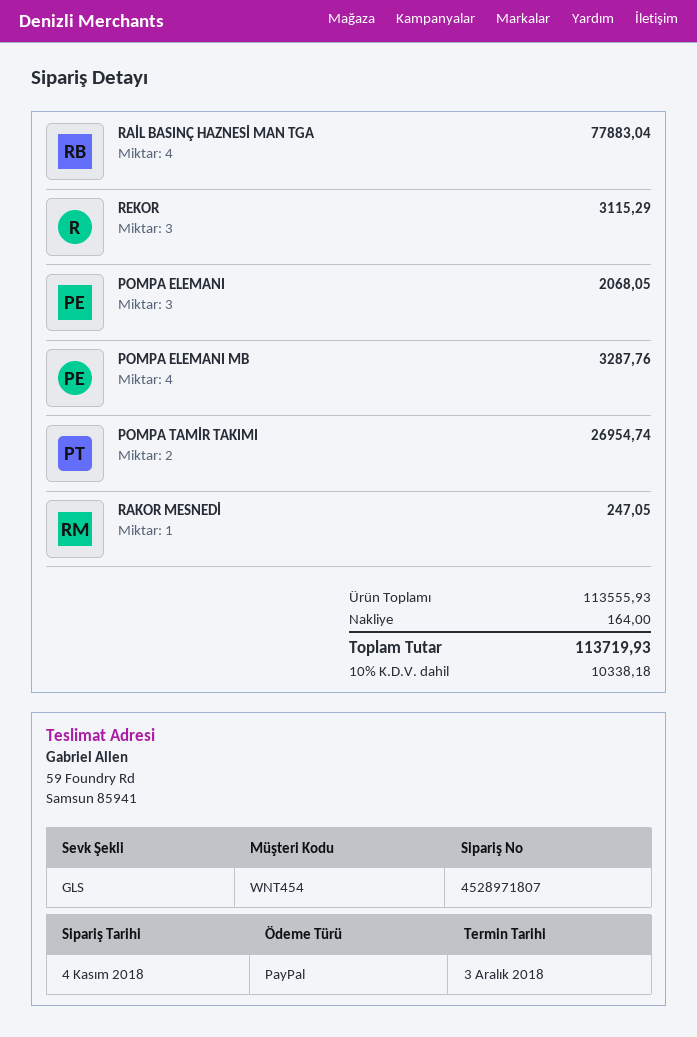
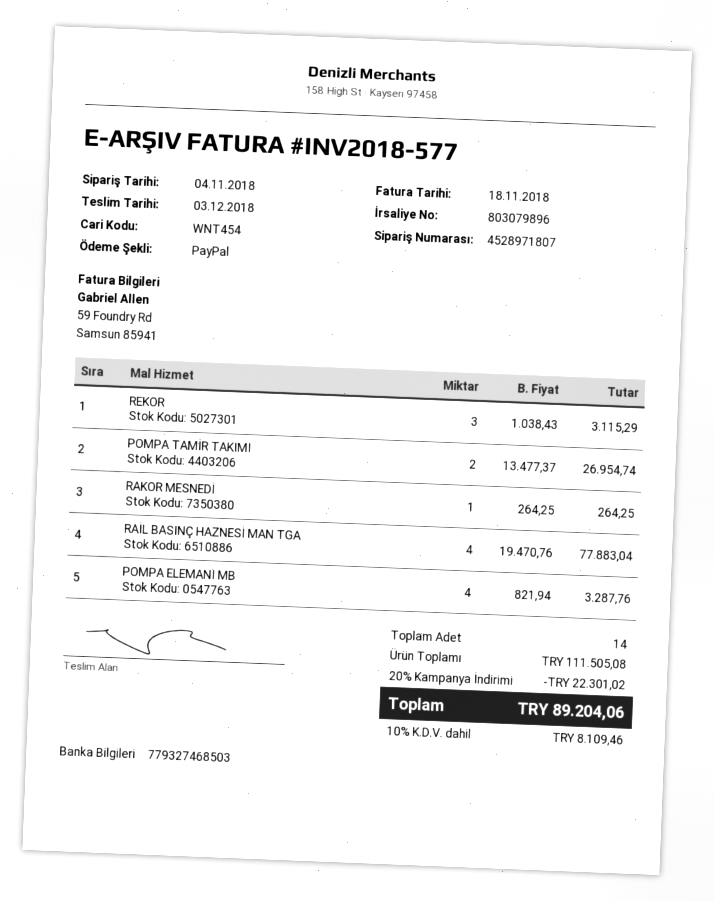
POMPA ELEMANI: 3 for 2068.05 -> none
RAKOR MESNEDİ: 1 for 247.05 -> 1 for 264.25
subtotal: 113555.93 -> 111505.08
discount: none -> 20% = 22301.02
shipping: 164.00 -> none
tax: 10% = 10338.18 -> 10% = 8109.46
total: 113719.93 -> 89204.06

